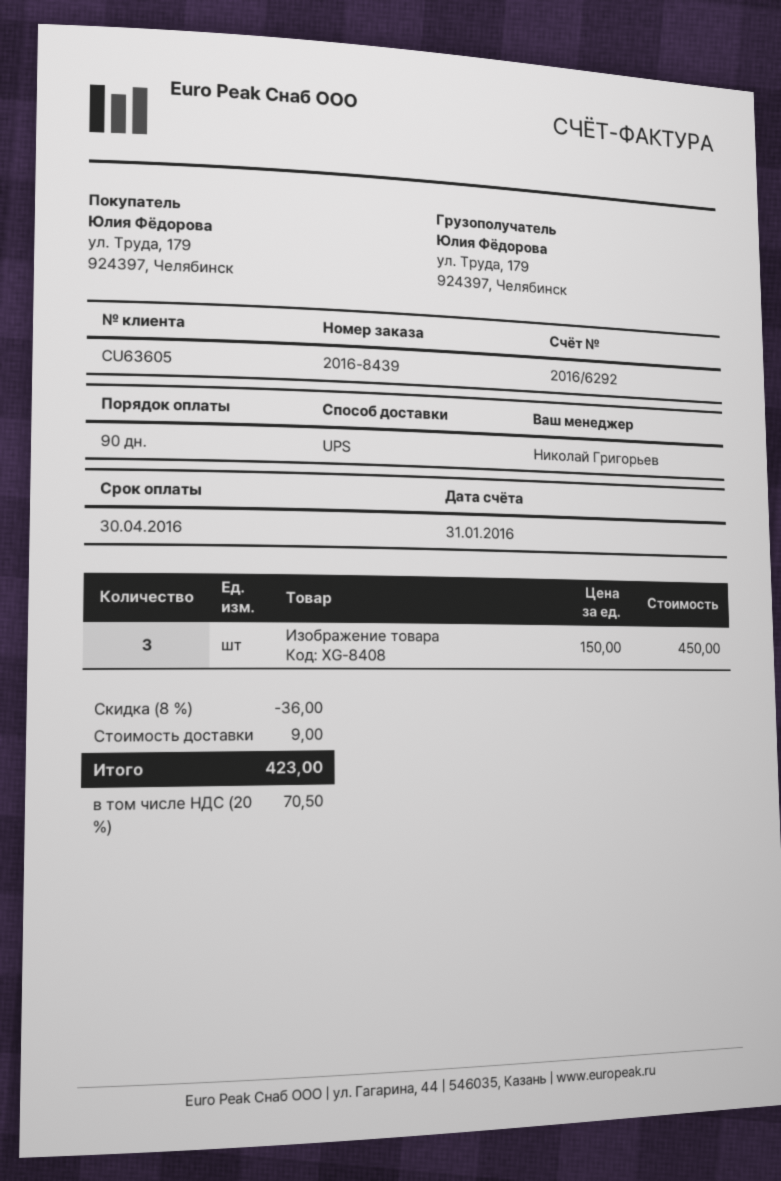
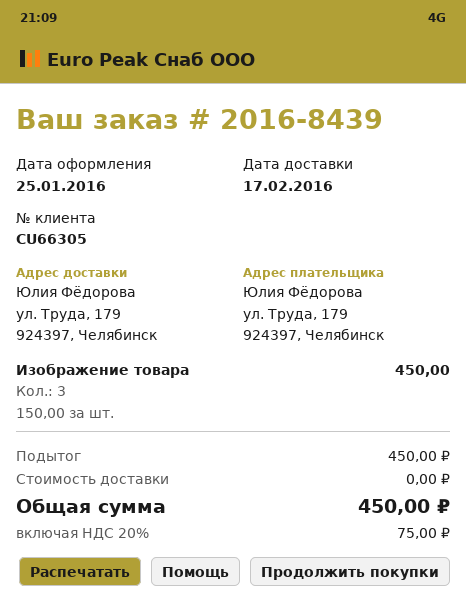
customer number: CU63605 -> CU66305
discount: 8% = 36.00 -> none
shipping: 9.00 -> 0.00
tax: 20% = 70.50 -> 20% = 75.00
total: 423.00 -> 450.00

